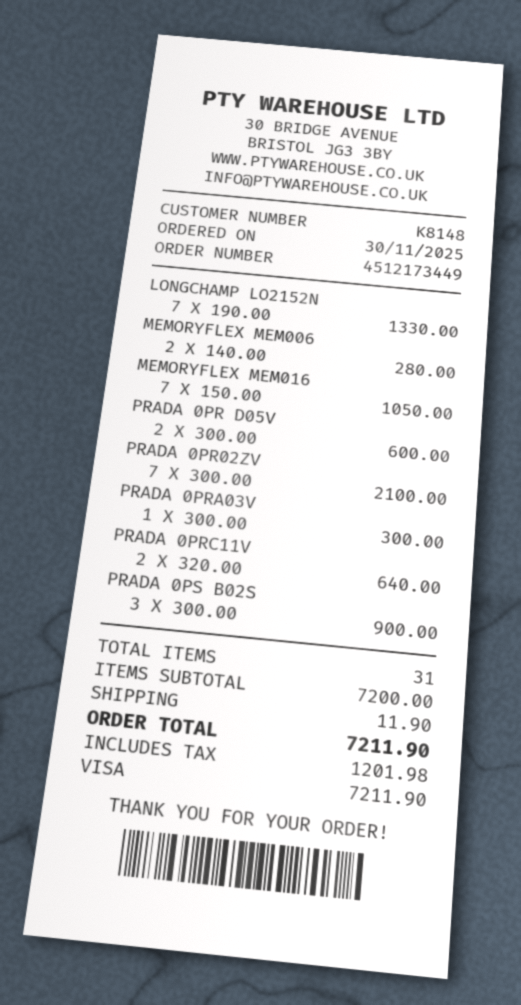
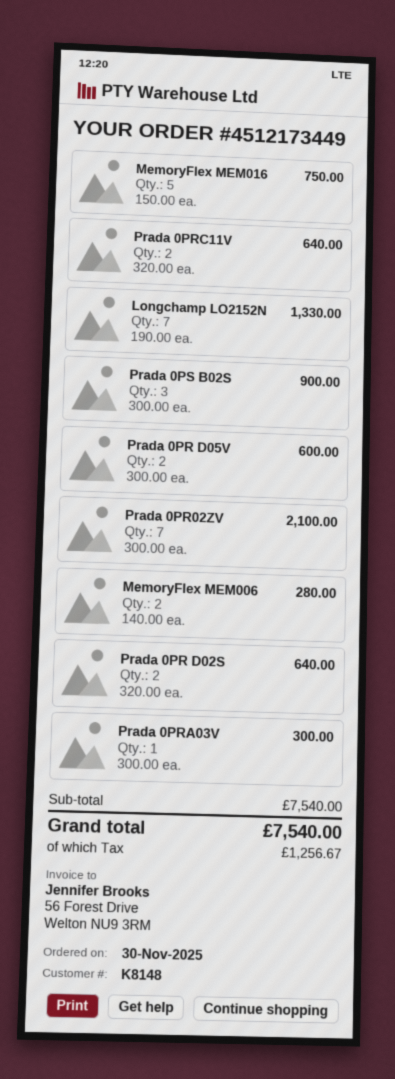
MEMORYFLEX MEM016: 7 x 150.00 = 1050.00 -> 5 x 150.00 = 750.00
Prada 0PR D02S: none -> 2 x 320.00 = 640.00
subtotal: 7200.00 -> 7540.00
shipping: 11.90 -> none
tax: 1201.98 -> 1256.67
total: 7211.90 -> 7540.00

